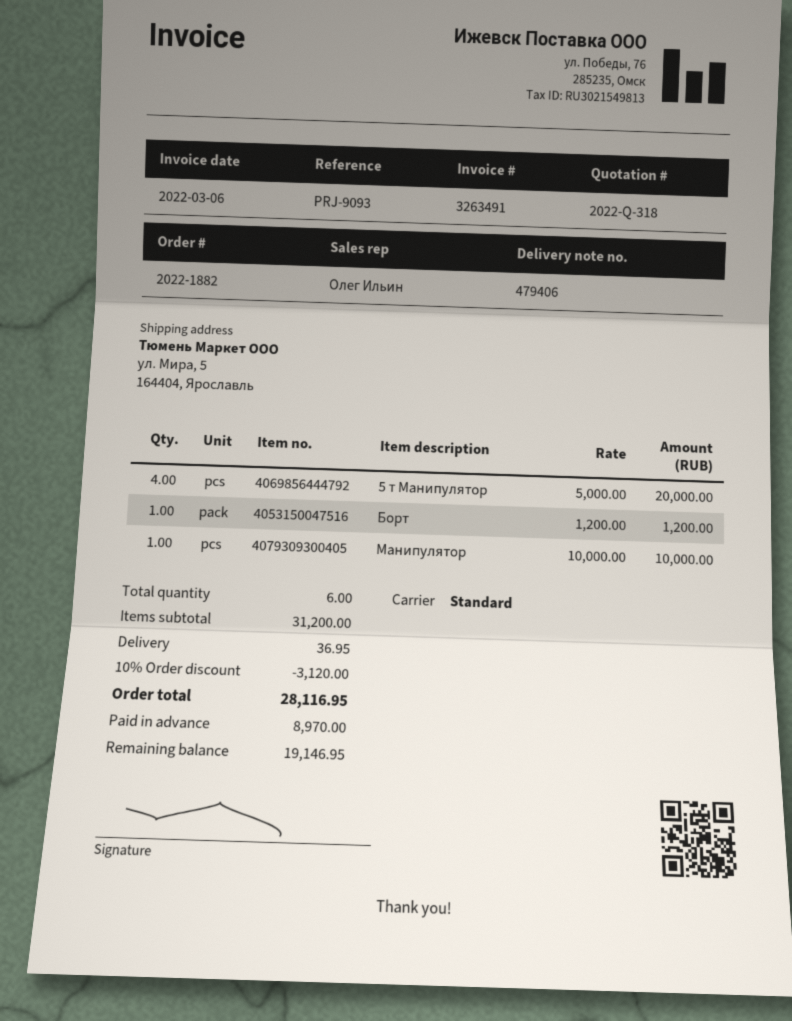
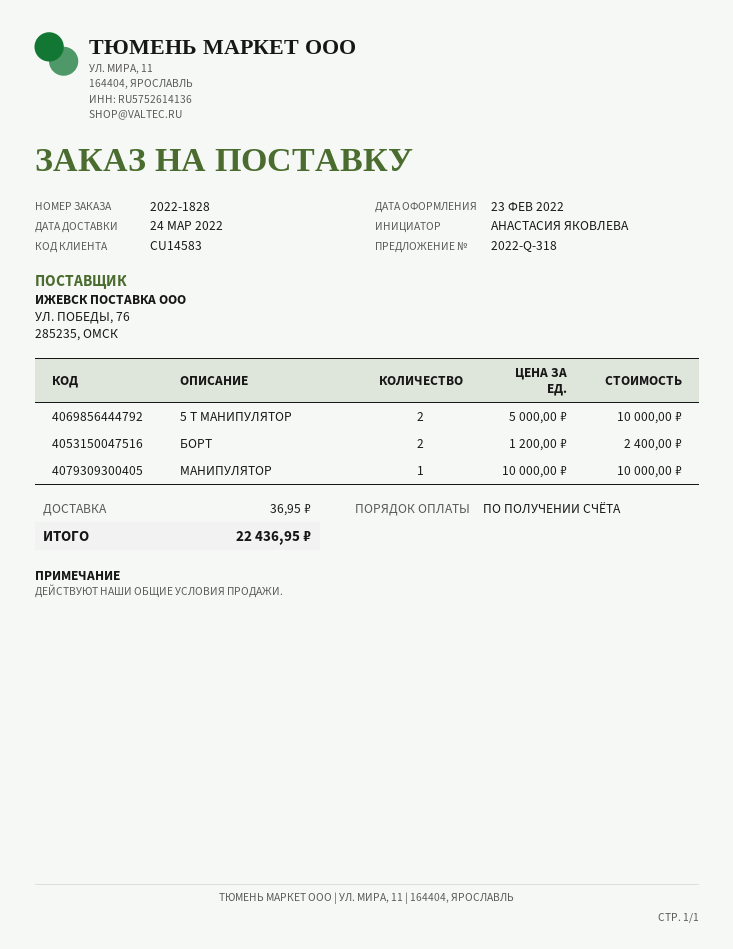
order number: 2022-1882 -> 2022-1828
5 т Манипулятор: 4 x 5000.00 = 20000.00 -> 2 x 5000.00 = 10000.00
Борт: 1 x 1200.00 = 1200.00 -> 2 x 1200.00 = 2400.00
discount: 10% = 3120.00 -> none
total: 28116.95 -> 22436.95

